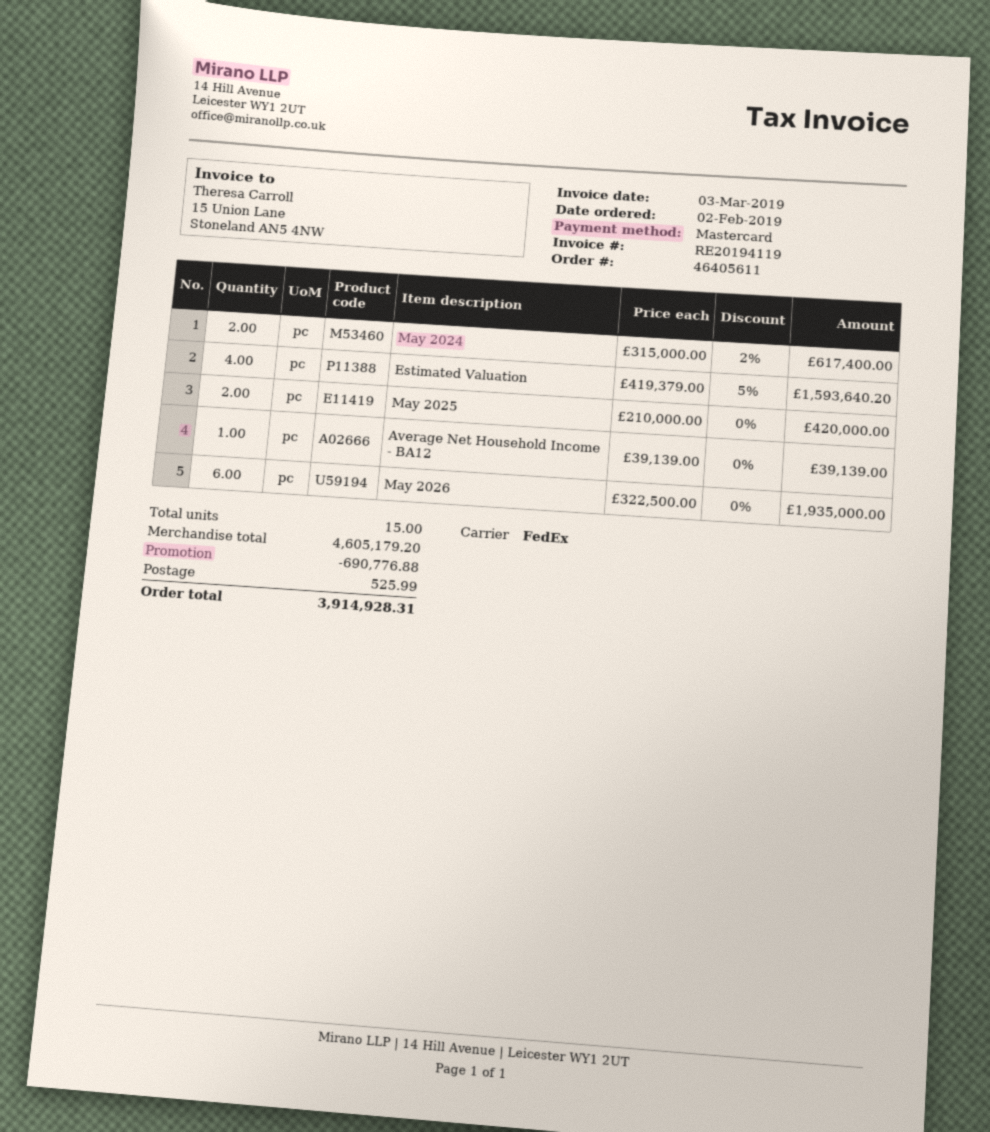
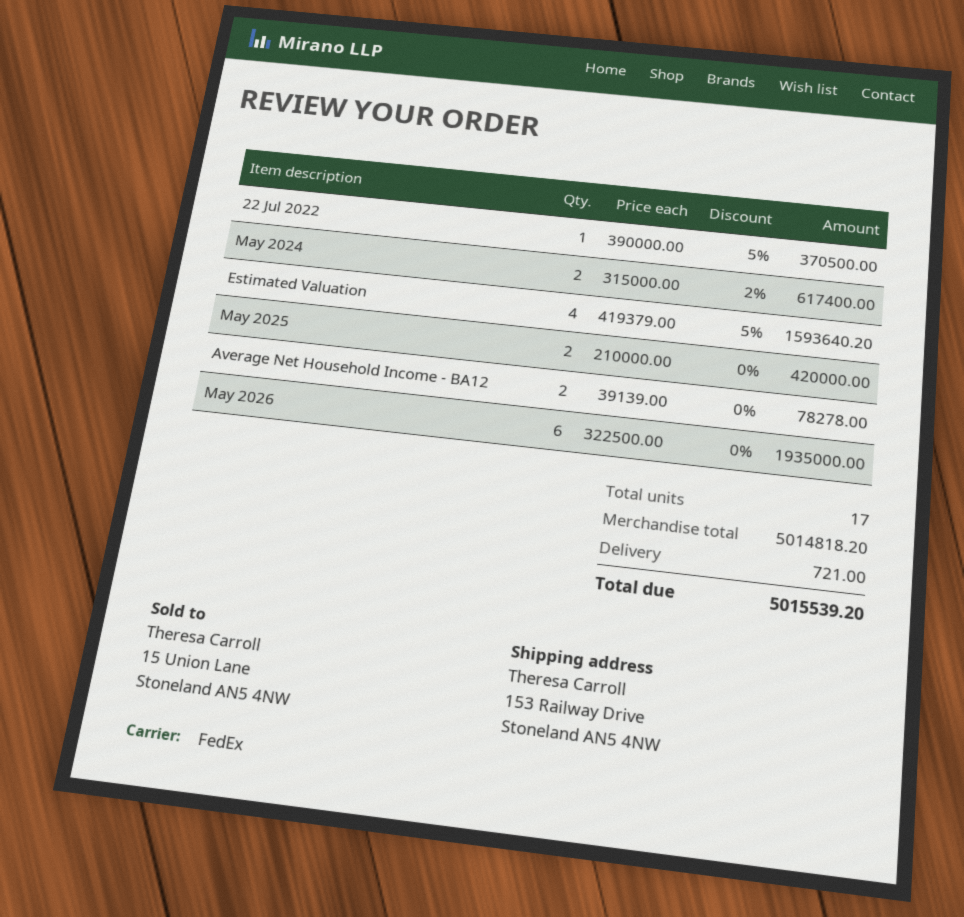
Average Net Household Income - BA12: 1 x 39139.00 = 39139.00 -> 2 x 39139.00 = 78278.00
22 Jul 2022: none -> 1 x 390000.00 - 5% = 370500.00
total quantity: 15 -> 17
subtotal: 4605179.20 -> 5014818.20
discount: 690776.88 -> none
shipping: 525.99 -> 721.00
total: 3914928.31 -> 5015539.20

